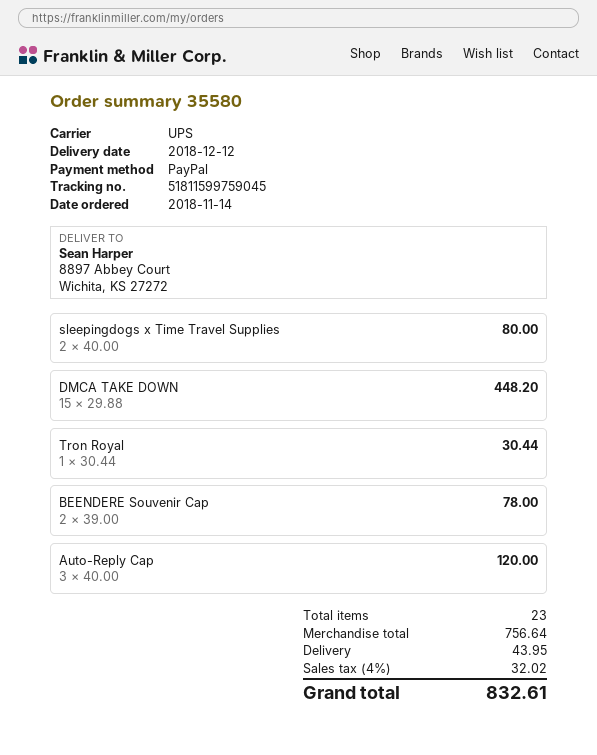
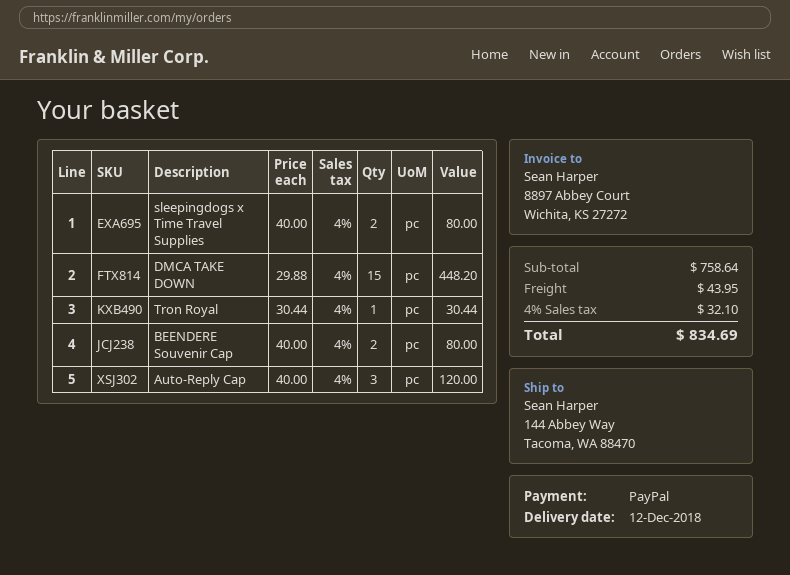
ship to: 8897 Abbey Court, Wichita, KS 27272 -> 144 Abbey Way, Tacoma, WA 88470
BEENDERE Souvenir Cap: 2 x 39.00 = 78.00 -> 2 x 40.00 = 80.00
subtotal: 756.64 -> 758.64
tax: 4% = 32.02 -> 4% = 32.10
total: 832.61 -> 834.69

